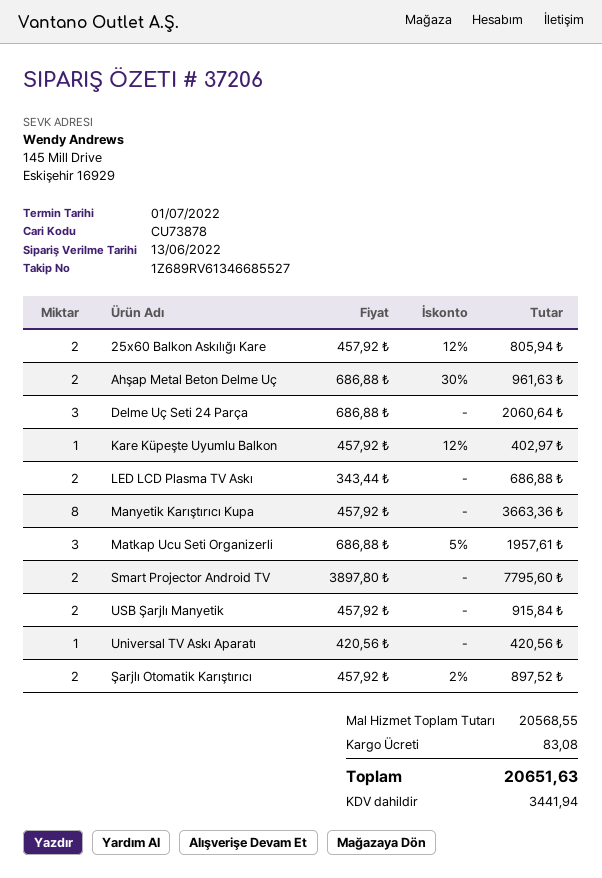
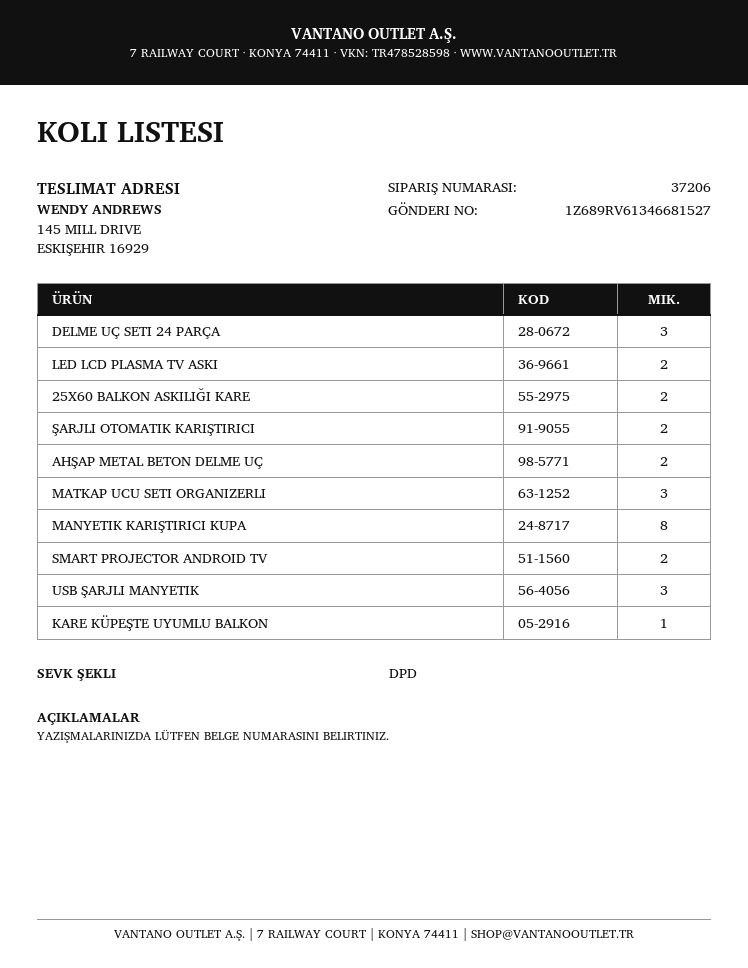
tracking number: 1Z689RV61346685527 -> 1Z689RV61346681527
USB Şarjlı Manyetik: 2 -> 3
Universal TV Askı Aparatı: 1 -> none

